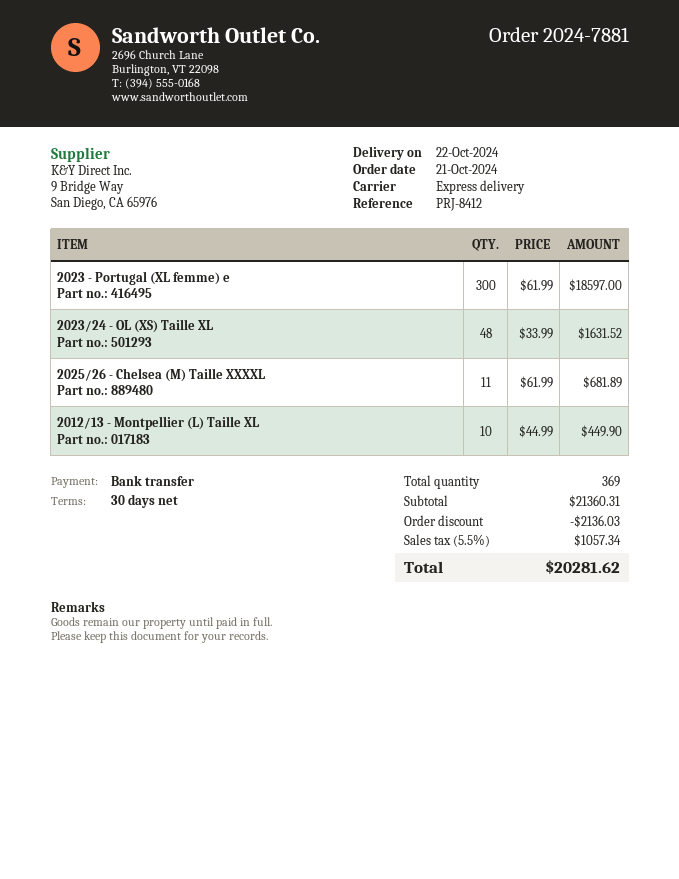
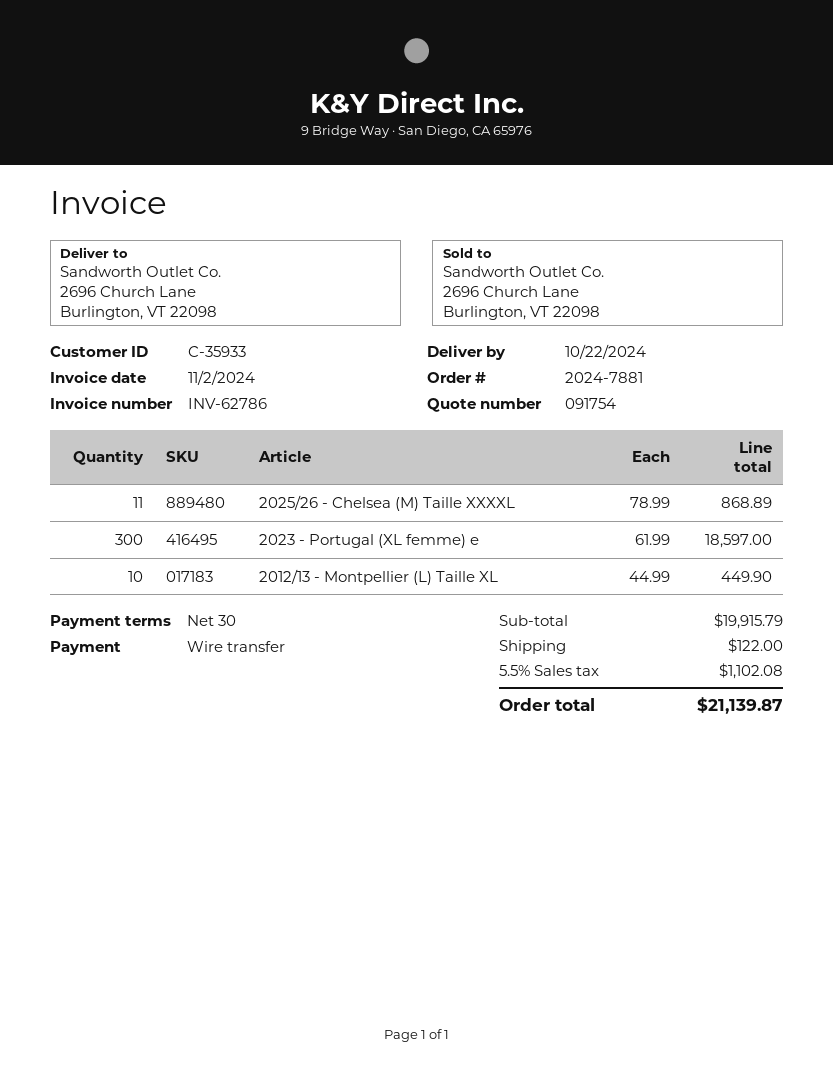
2023/24 - OL (XS) Taille XL: 48 x 33.99 = 1631.52 -> none
2025/26 - Chelsea (M) Taille XXXXL: 11 x 61.99 = 681.89 -> 11 x 78.99 = 868.89
subtotal: 21360.31 -> 19915.79
discount: 2136.03 -> none
shipping: none -> 122.00
tax: 5.5% = 1057.34 -> 5.5% = 1102.08
total: 20281.62 -> 21139.87

